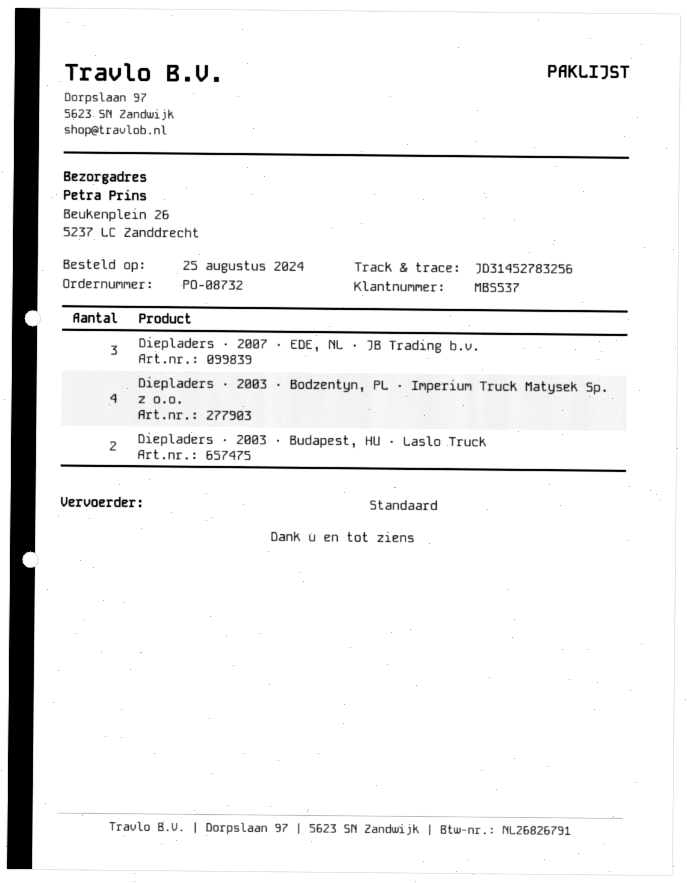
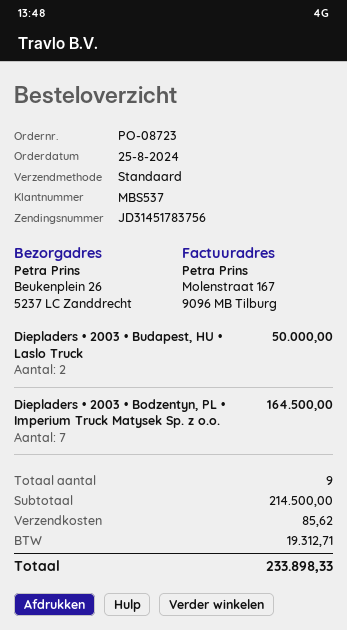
order number: PO-08732 -> PO-08723
tracking number: JD31452783256 -> JD31451783756
Diepladers • 2007 • EDE, NL • JB Trading b.v.: 3 -> none
Diepladers • 2003 • Bodzentyn, PL • Imperium Truck Matysek Sp. z o.o.: 4 -> 7

